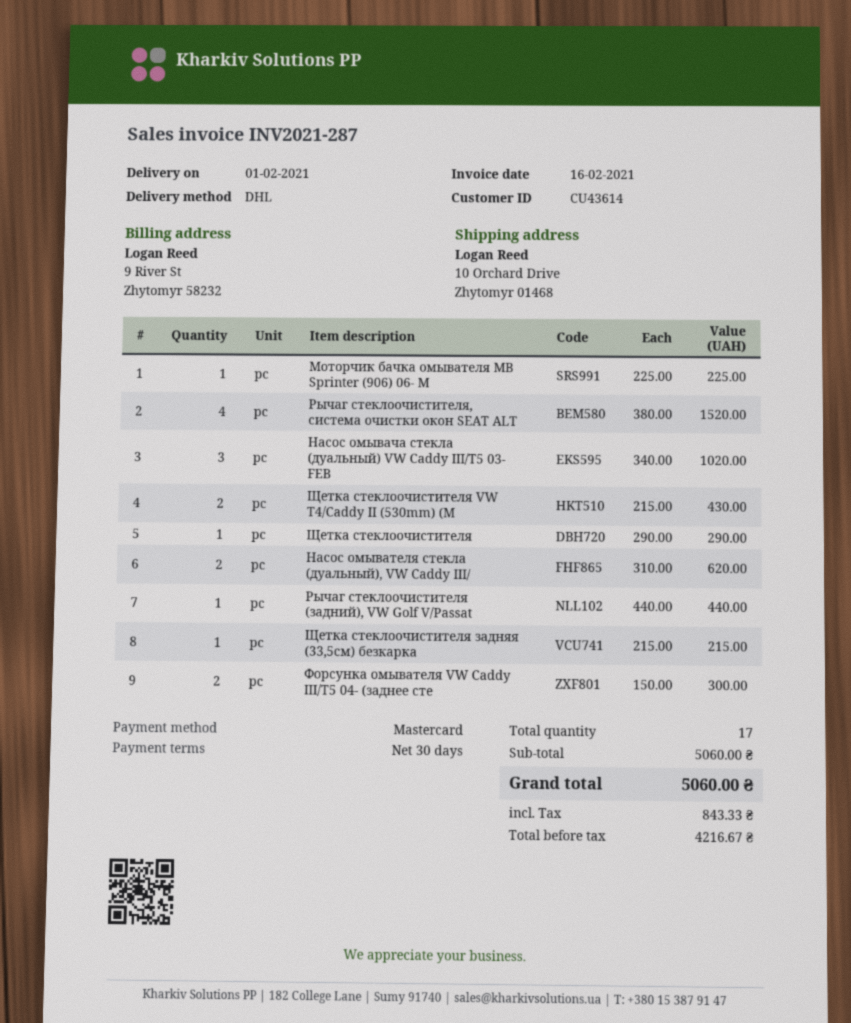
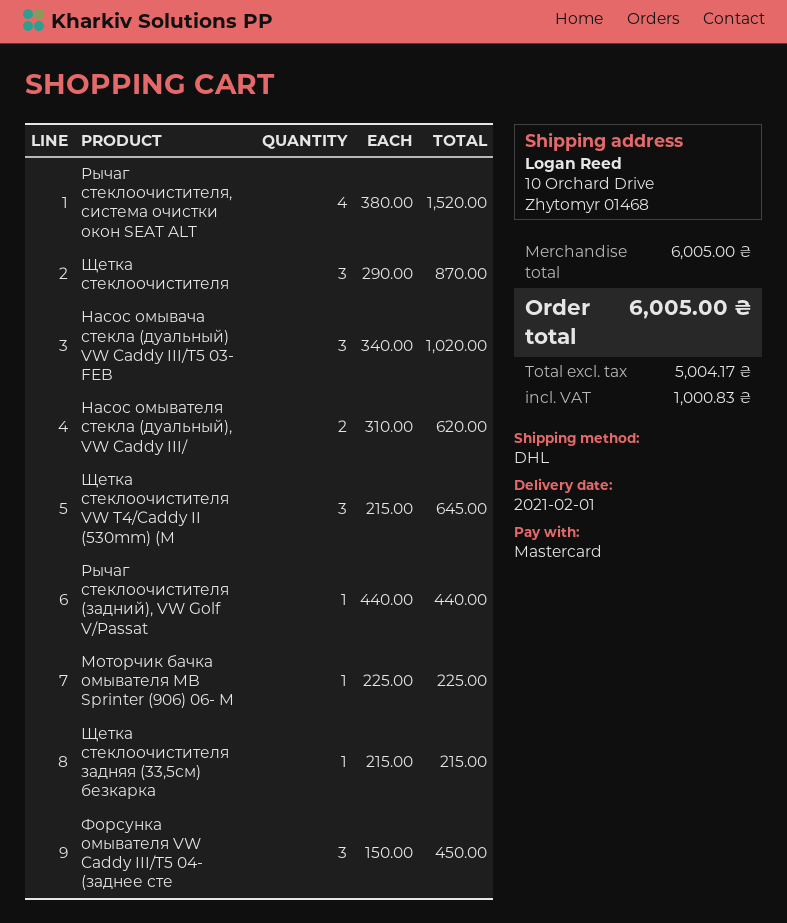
Щетка стеклоочистителя VW T4/Caddy II (530mm) (M: 2 x 215.00 = 430.00 -> 3 x 215.00 = 645.00
Щетка стеклоочистителя: 1 x 290.00 = 290.00 -> 3 x 290.00 = 870.00
Форсунка омывателя VW Caddy III/T5 04- (заднее сте: 2 x 150.00 = 300.00 -> 3 x 150.00 = 450.00
subtotal: 5060.00 -> 6005.00
net: 4216.67 -> 5004.17
tax: 843.33 -> 1000.83
total: 5060.00 -> 6005.00

